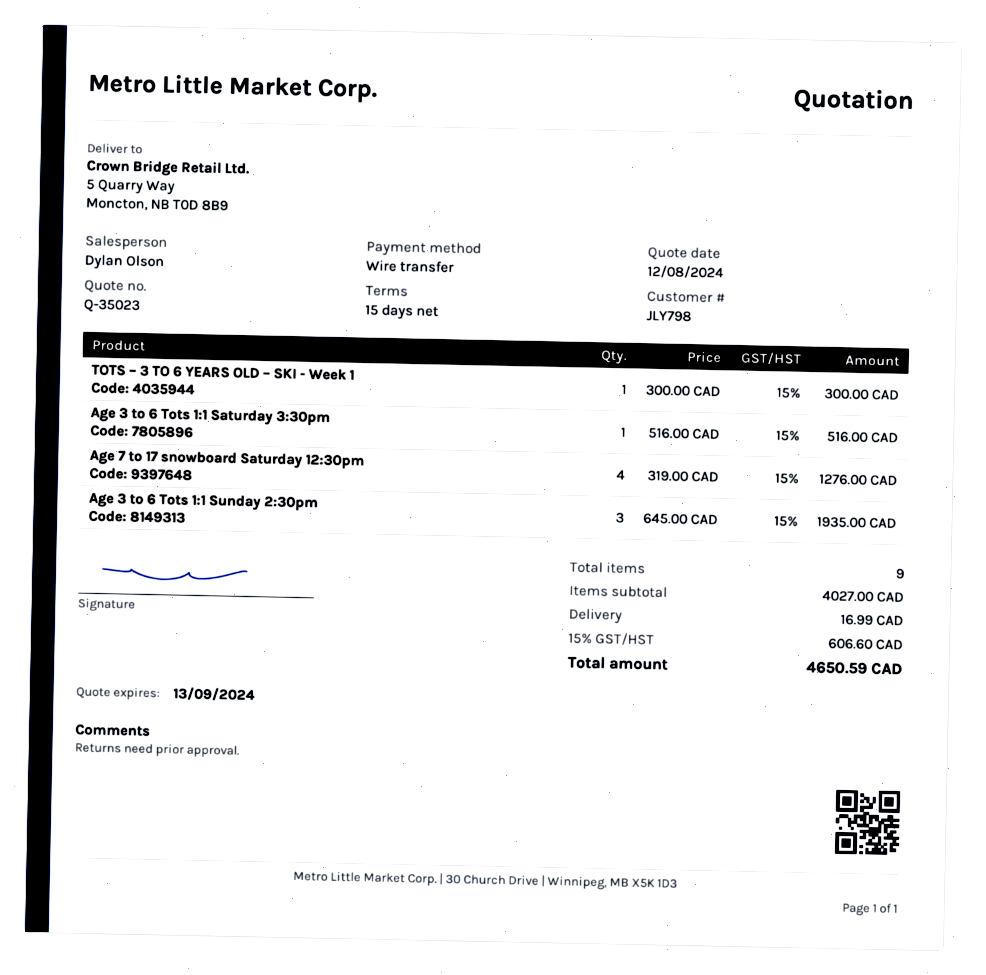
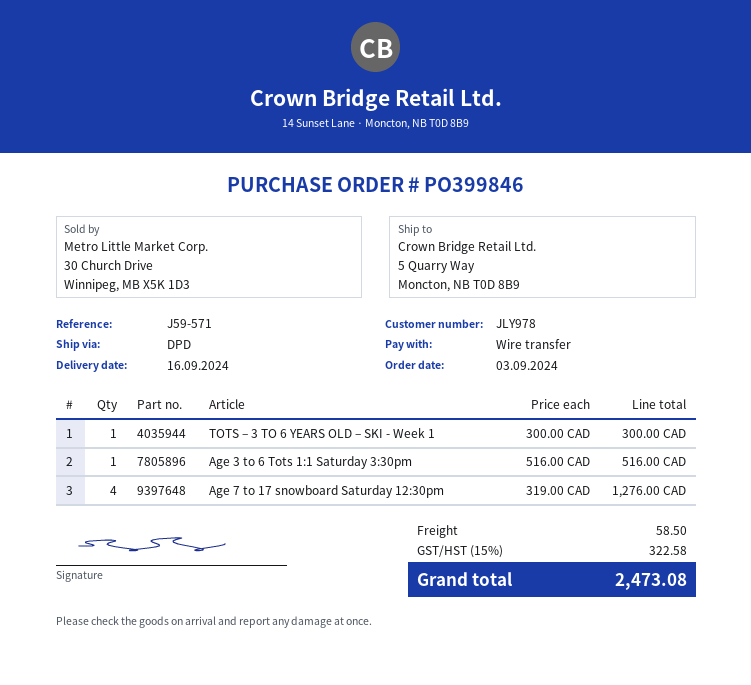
customer number: JLY798 -> JLY978
Age 3 to 6 Tots 1:1 Sunday 2:30pm: 3 x 645.00 = 1935.00 -> none
shipping: 16.99 -> 58.50
tax: 15% = 606.60 -> 15% = 322.58
total: 4650.59 -> 2473.08

